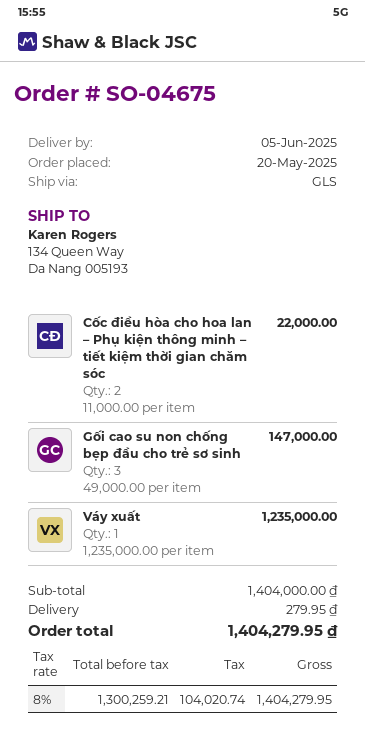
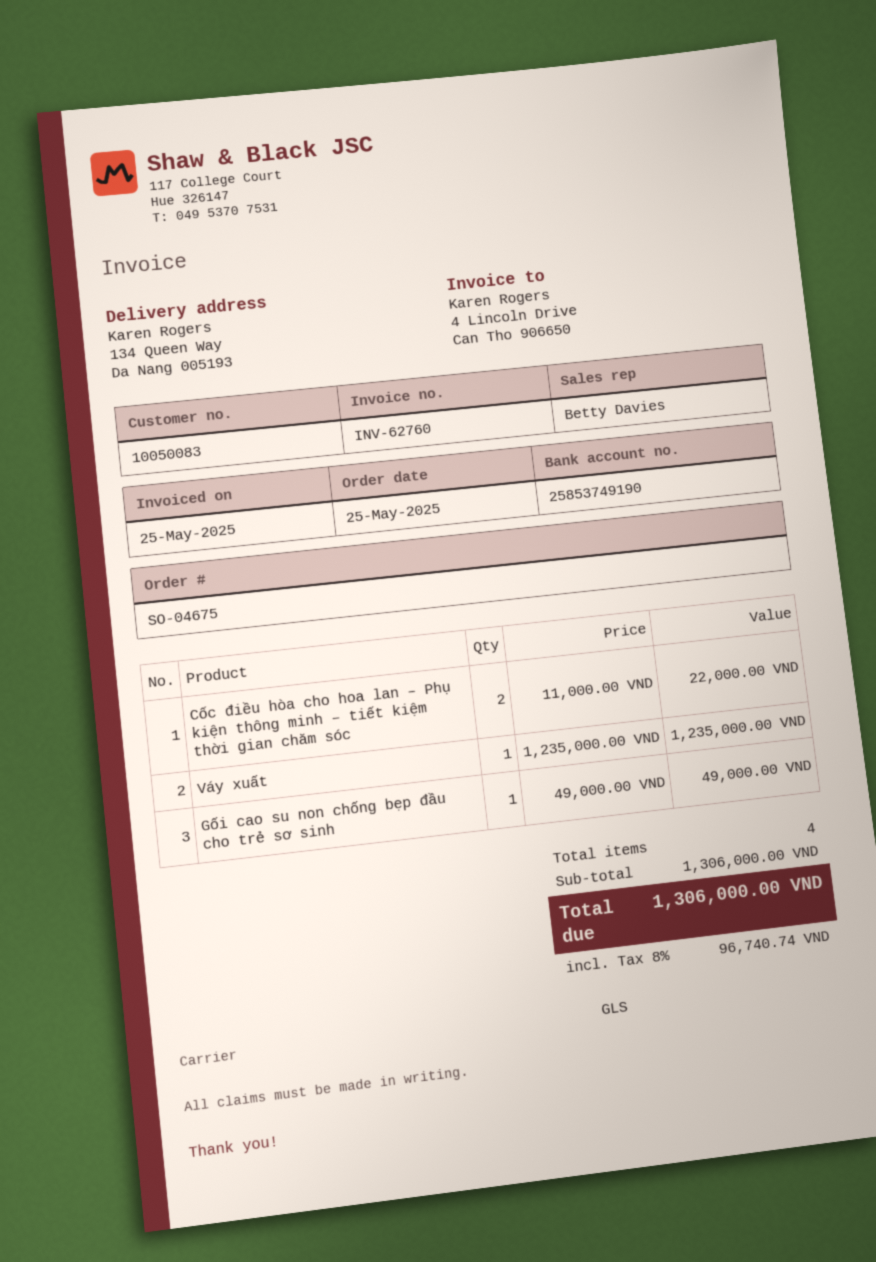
order date: 2025-05-20 -> 2025-05-25
Gối cao su non chống bẹp đầu cho trẻ sơ sinh: 3 x 49000.00 = 147000.00 -> 1 x 49000.00 = 49000.00
subtotal: 1404000.00 -> 1306000.00
shipping: 279.95 -> none
tax: 8% = 104020.74 -> 8% = 96740.74
total: 1404279.95 -> 1306000.00

